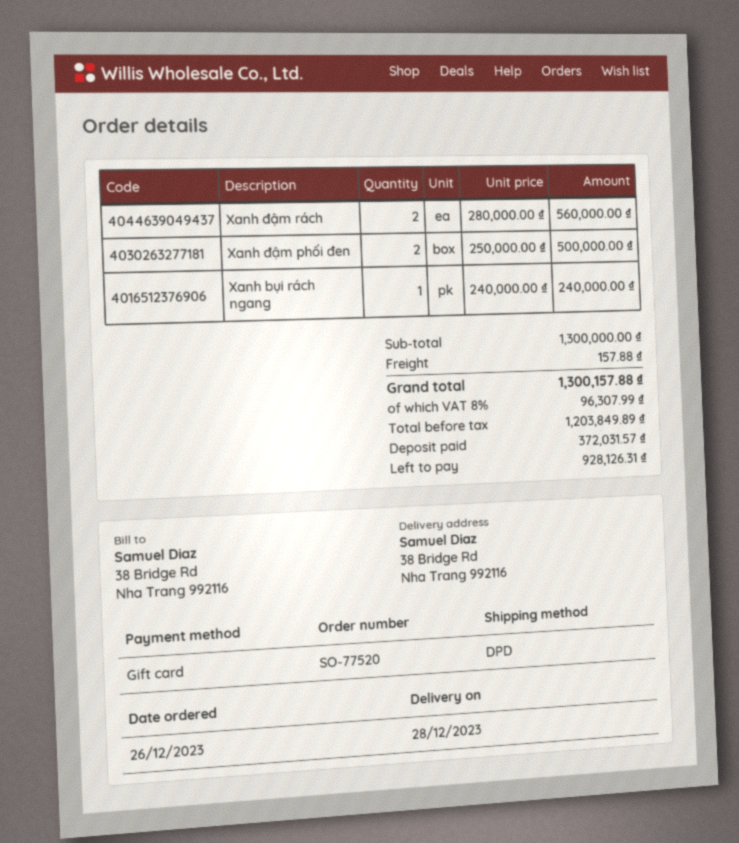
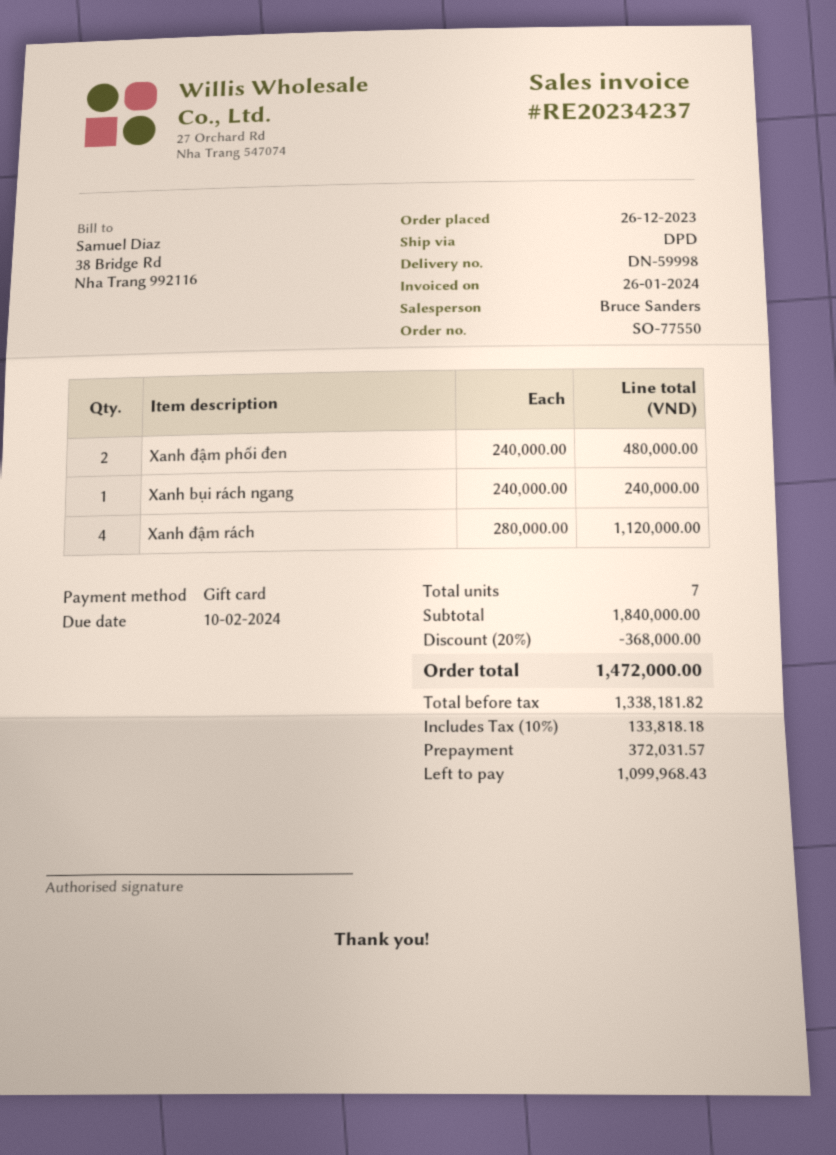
order number: SO-77520 -> SO-77550
Xanh đậm rách: 2 x 280000.00 = 560000.00 -> 4 x 280000.00 = 1120000.00
Xanh đậm phối đen: 2 x 250000.00 = 500000.00 -> 2 x 240000.00 = 480000.00
subtotal: 1300000.00 -> 1840000.00
discount: none -> 20% = 368000.00
shipping: 157.88 -> none
net: 1203849.89 -> 1338181.82
tax: 8% = 96307.99 -> 10% = 133818.18
total: 1300157.88 -> 1472000.00
balance: 928126.31 -> 1099968.43

